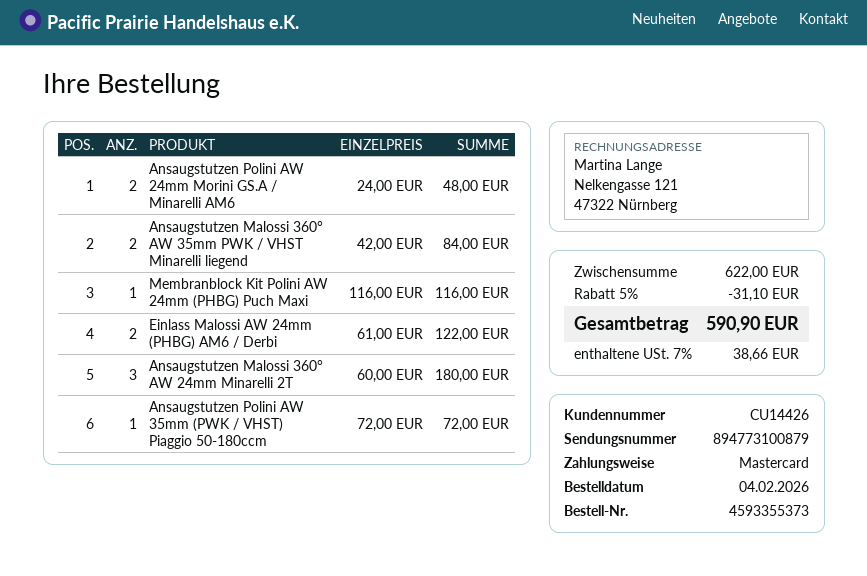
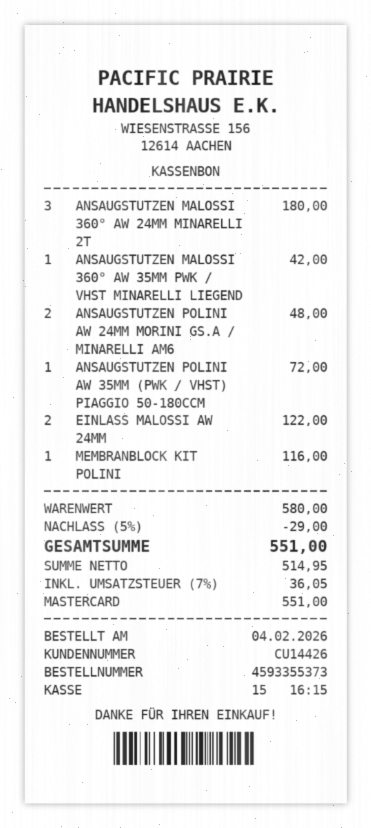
Ansaugstutzen Malossi 360° AW 35mm PWK / VHST Minarelli liegend: 2 for 84.00 -> 1 for 42.00
subtotal: 622.00 -> 580.00
discount: 5% = 31.10 -> 5% = 29.00
tax: 7% = 38.66 -> 7% = 36.05
total: 590.90 -> 551.00

